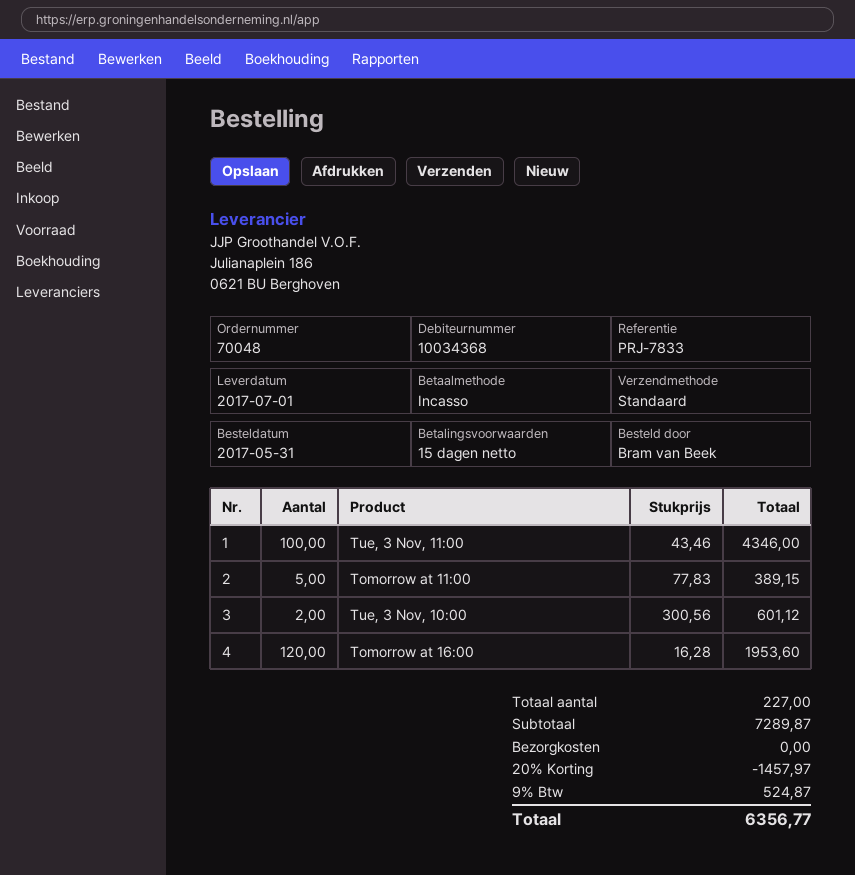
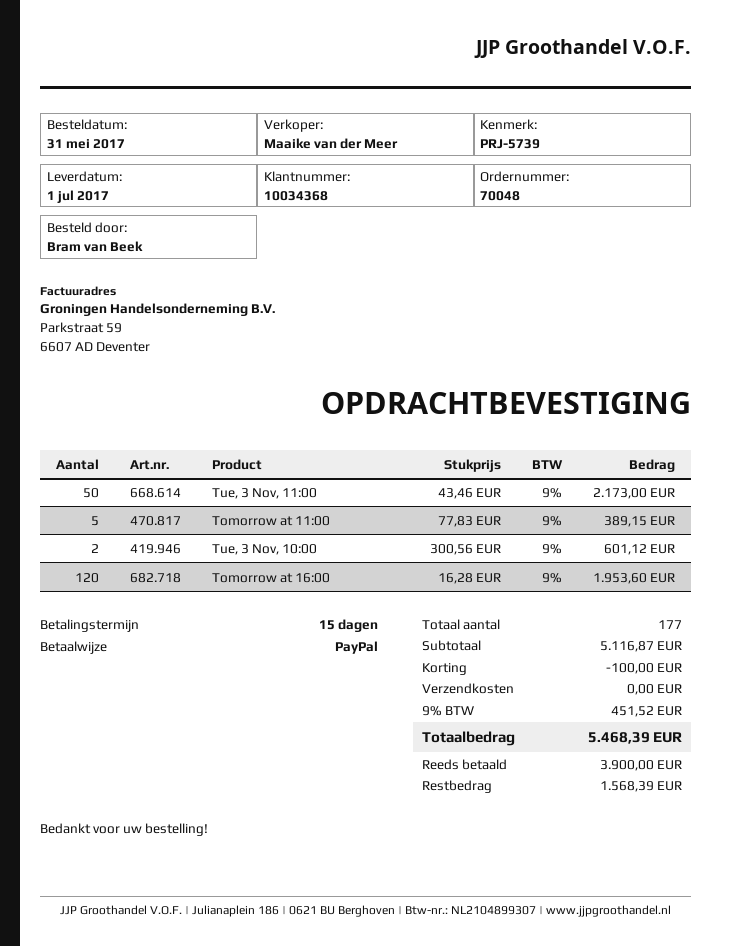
reference: PRJ-7833 -> PRJ-5739
payment method: direct debit -> PayPal
Tue, 3 Nov, 11:00: 100 x 43.46 = 4346.00 -> 50 x 43.46 = 2173.00
total quantity: 227 -> 177
subtotal: 7289.87 -> 5116.87
discount: 1457.97 -> 100.00
tax: 9% = 524.87 -> 9% = 451.52
total: 6356.77 -> 5468.39

